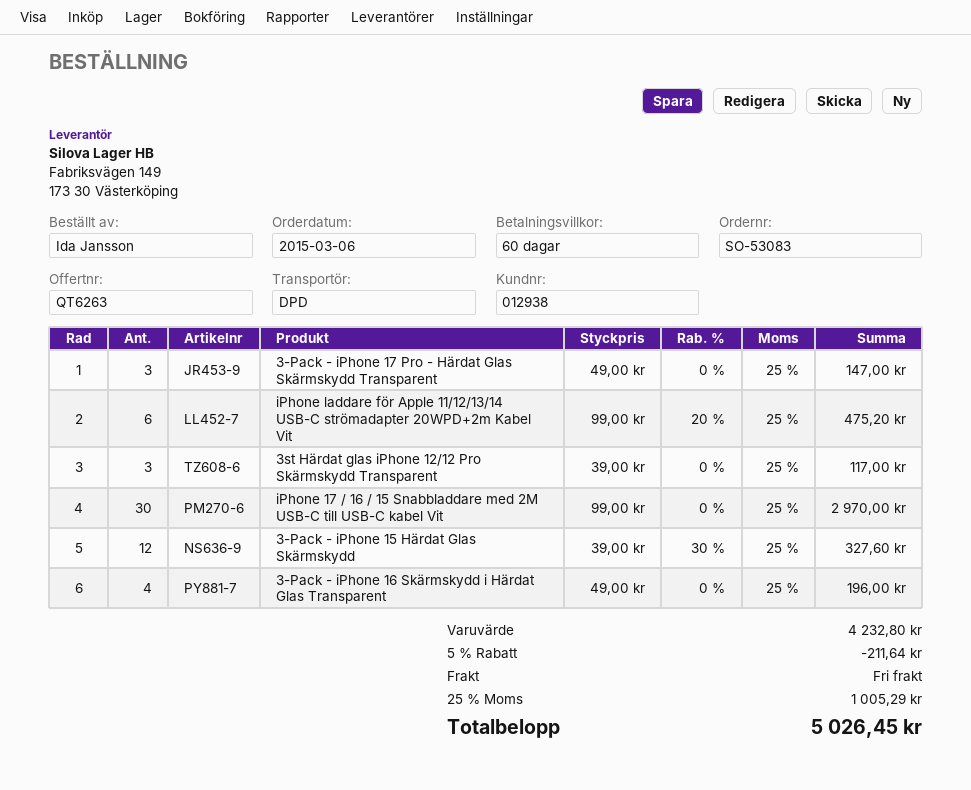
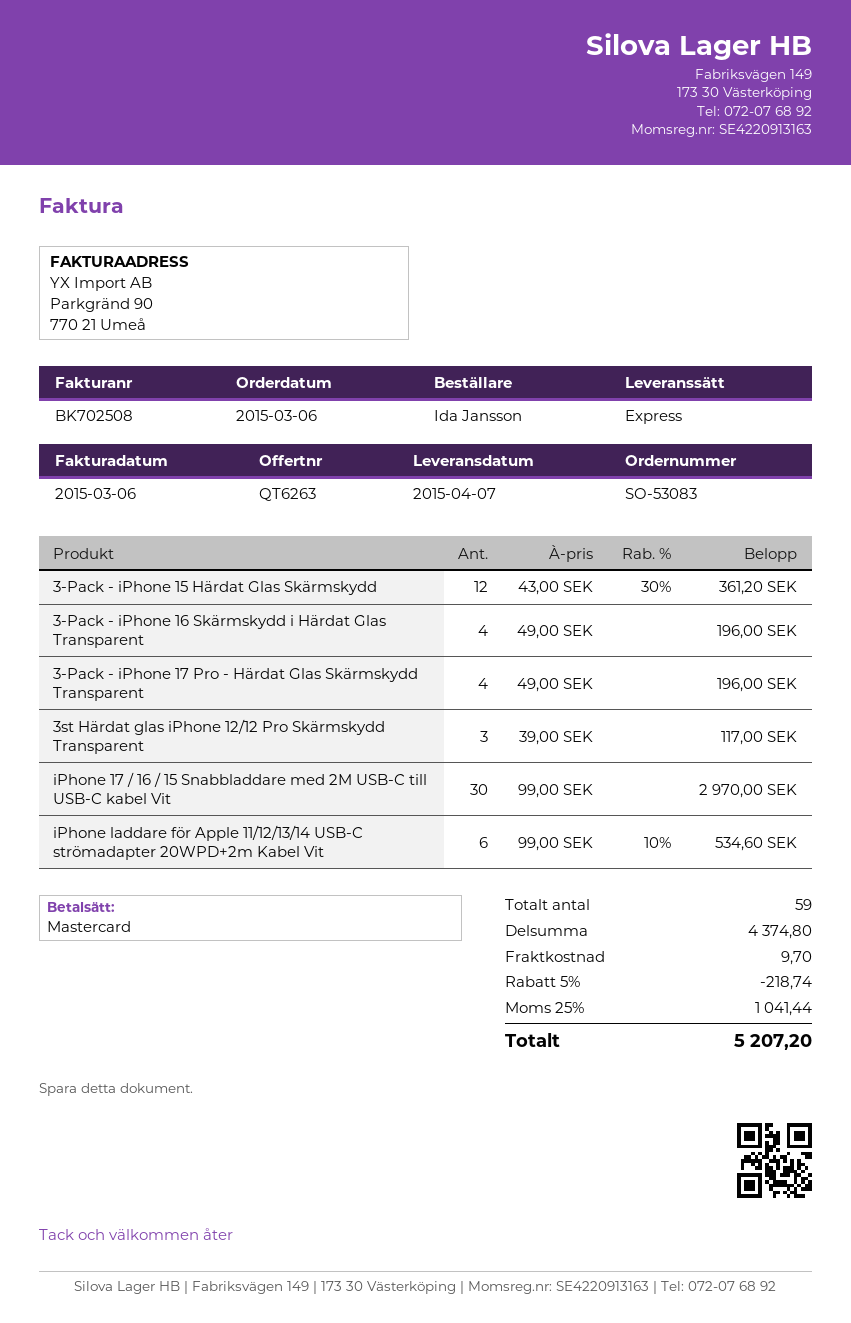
shipping method: DPD -> express
3-Pack - iPhone 17 Pro - Härdat Glas Skärmskydd Transparent: 3 x 49.00 = 147.00 -> 4 x 49.00 = 196.00
iPhone laddare för Apple 11/12/13/14 USB-C strömadapter 20WPD+2m Kabel Vit: 6 x 99.00 - 20% = 475.20 -> 6 x 99.00 - 10% = 534.60
3-Pack - iPhone 15 Härdat Glas Skärmskydd: 12 x 39.00 - 30% = 327.60 -> 12 x 43.00 - 30% = 361.20
subtotal: 4232.80 -> 4374.80
discount: 5% = 211.64 -> 5% = 218.74
shipping: 0.00 -> 9.70
tax: 25% = 1005.29 -> 25% = 1041.44
total: 5026.45 -> 5207.20

